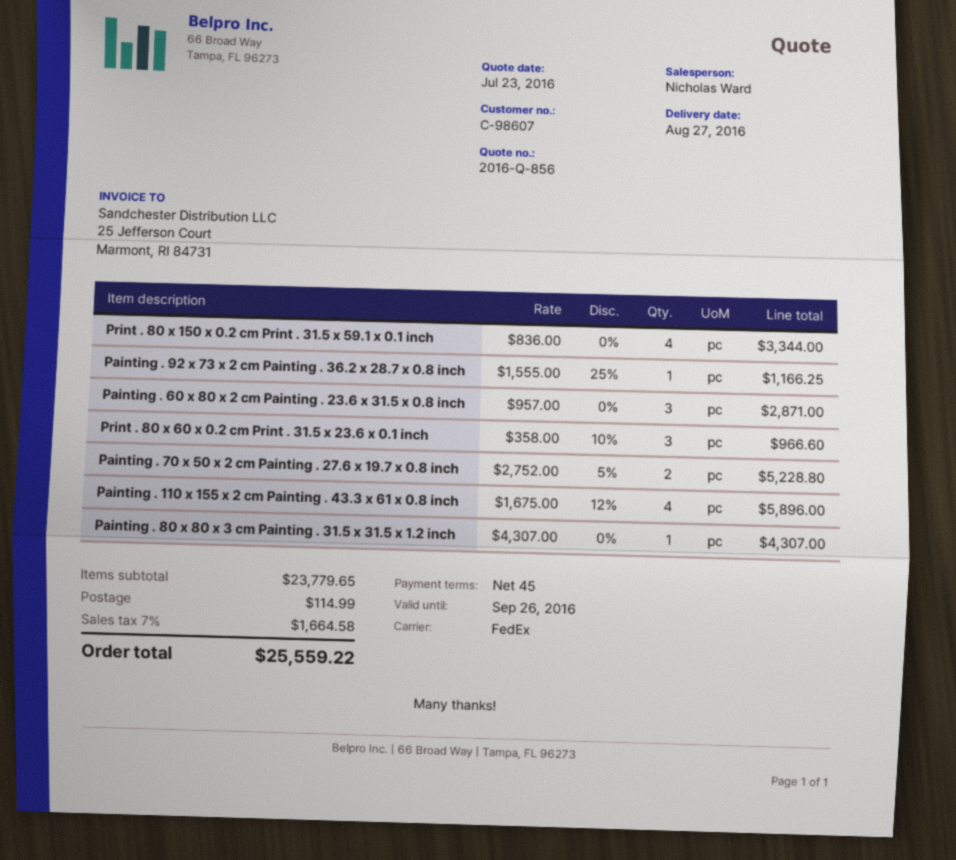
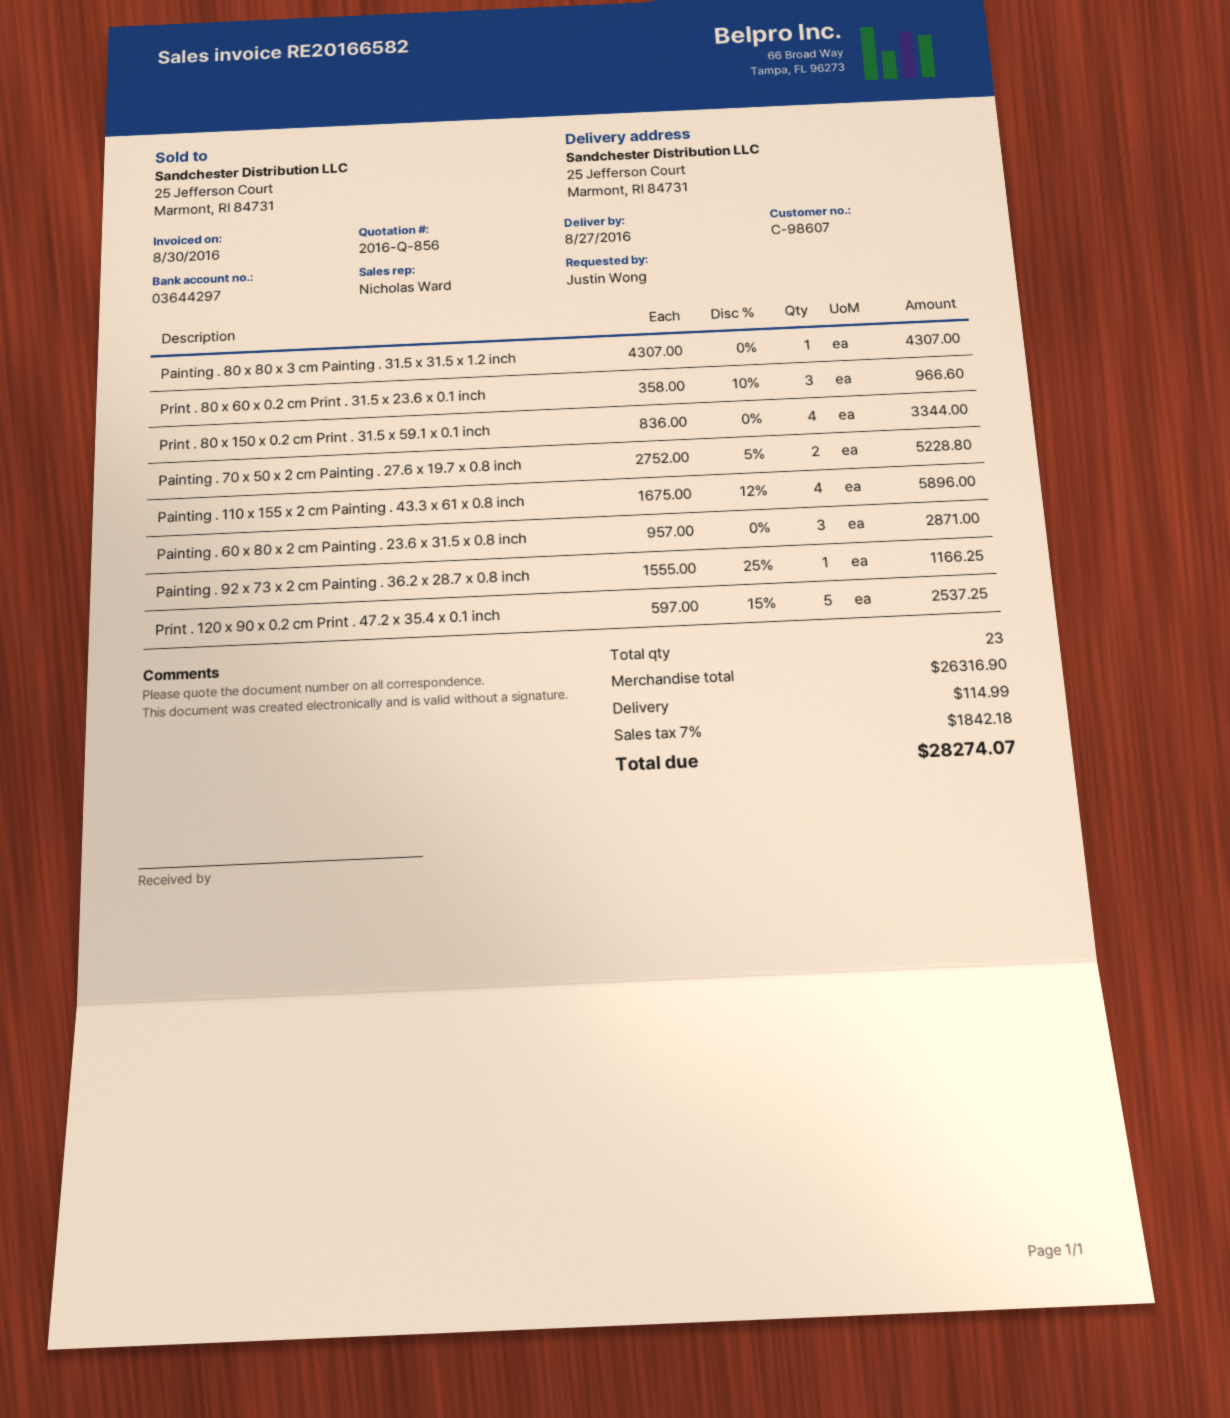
Print . 120 x 90 x 0.2 cm Print . 47.2 x 35.4 x 0.1 inch: none -> 5 x 597.00 - 15% = 2537.25
subtotal: 23779.65 -> 26316.90
tax: 7% = 1664.58 -> 7% = 1842.18
total: 25559.22 -> 28274.07

